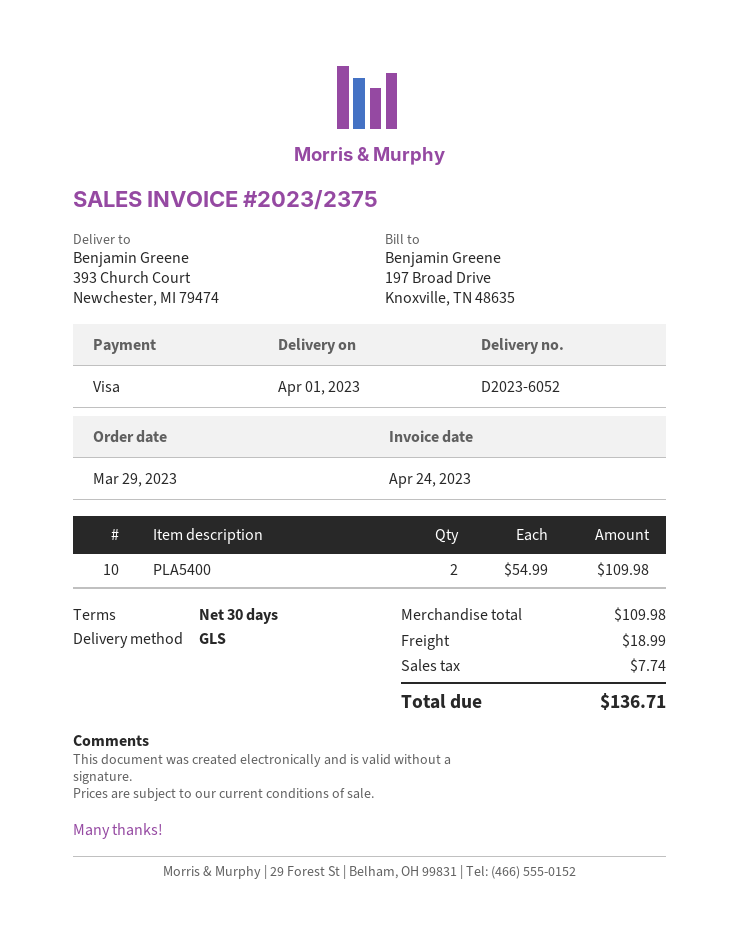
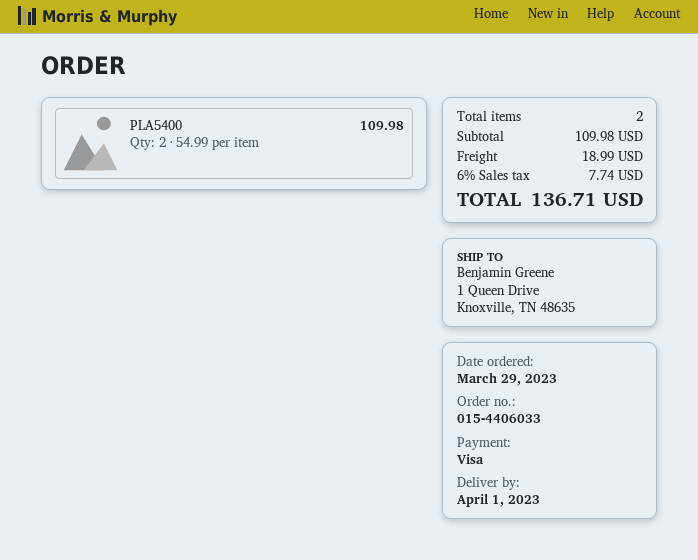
ship to: 393 Church Court, Newchester, MI 79474 -> 1 Queen Drive, Knoxville, TN 48635

